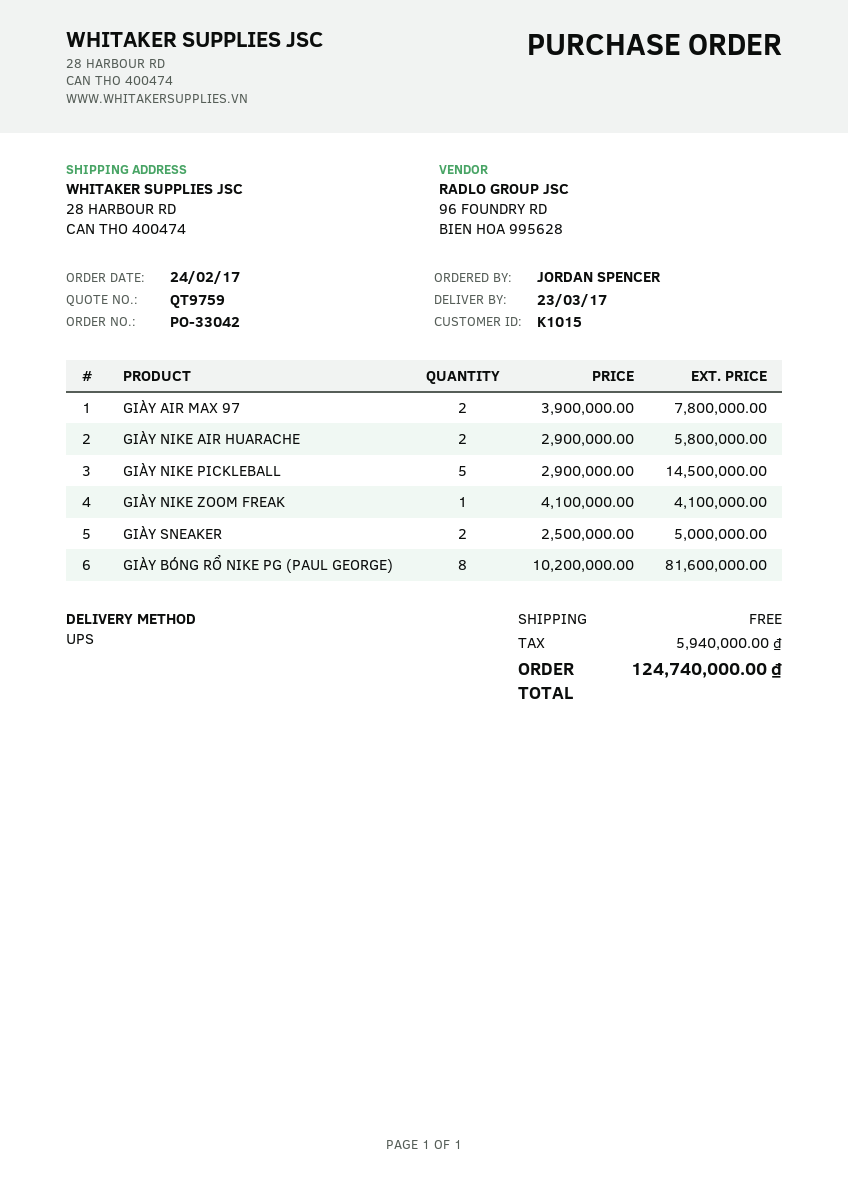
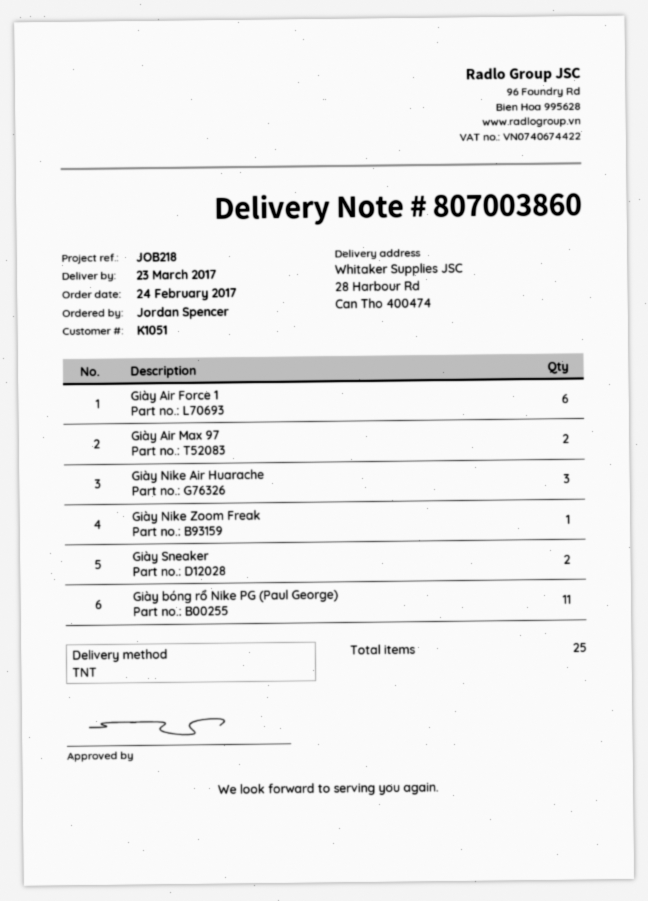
customer number: K1015 -> K1051
shipping method: UPS -> TNT
GIÀY NIKE AIR HUARACHE: 2 -> 3
GIÀY NIKE PICKLEBALL: 5 -> none
GIÀY BÓNG RỔ NIKE PG (PAUL GEORGE): 8 -> 11
Giày Air Force 1: none -> 6

